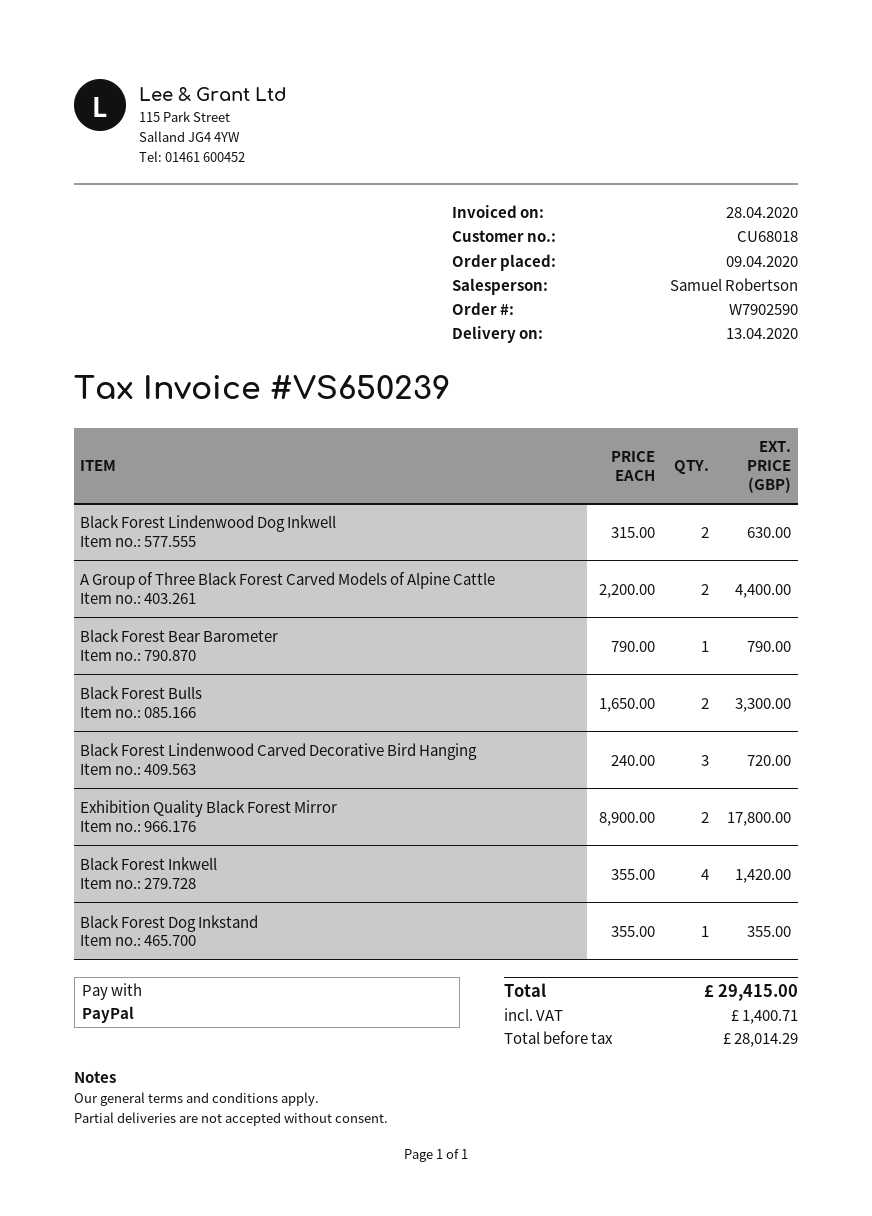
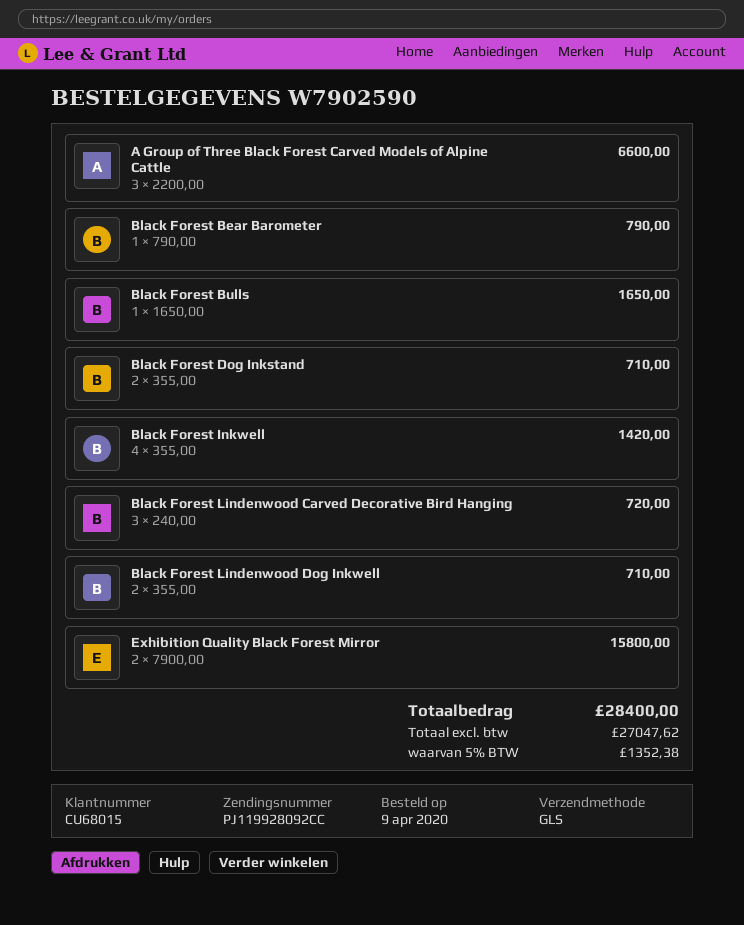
customer number: CU68018 -> CU68015
Black Forest Lindenwood Dog Inkwell: 2 x 315.00 = 630.00 -> 2 x 355.00 = 710.00
A Group of Three Black Forest Carved Models of Alpine Cattle: 2 x 2200.00 = 4400.00 -> 3 x 2200.00 = 6600.00
Black Forest Bulls: 2 x 1650.00 = 3300.00 -> 1 x 1650.00 = 1650.00
Exhibition Quality Black Forest Mirror: 2 x 8900.00 = 17800.00 -> 2 x 7900.00 = 15800.00
Black Forest Dog Inkstand: 1 x 355.00 = 355.00 -> 2 x 355.00 = 710.00
net: 28014.29 -> 27047.62
tax: 1400.71 -> 1352.38
total: 29415.00 -> 28400.00

